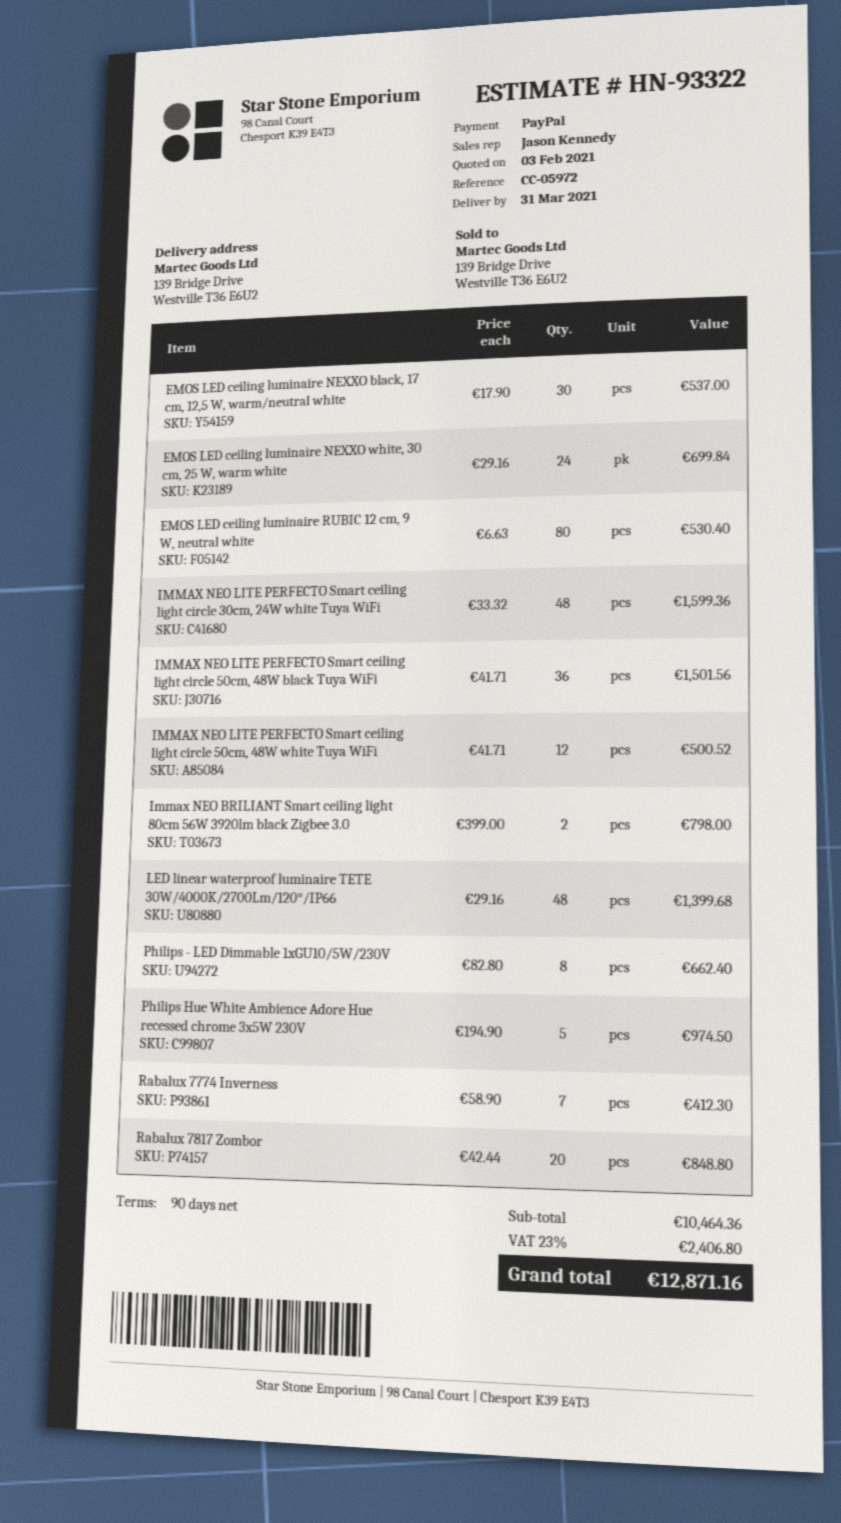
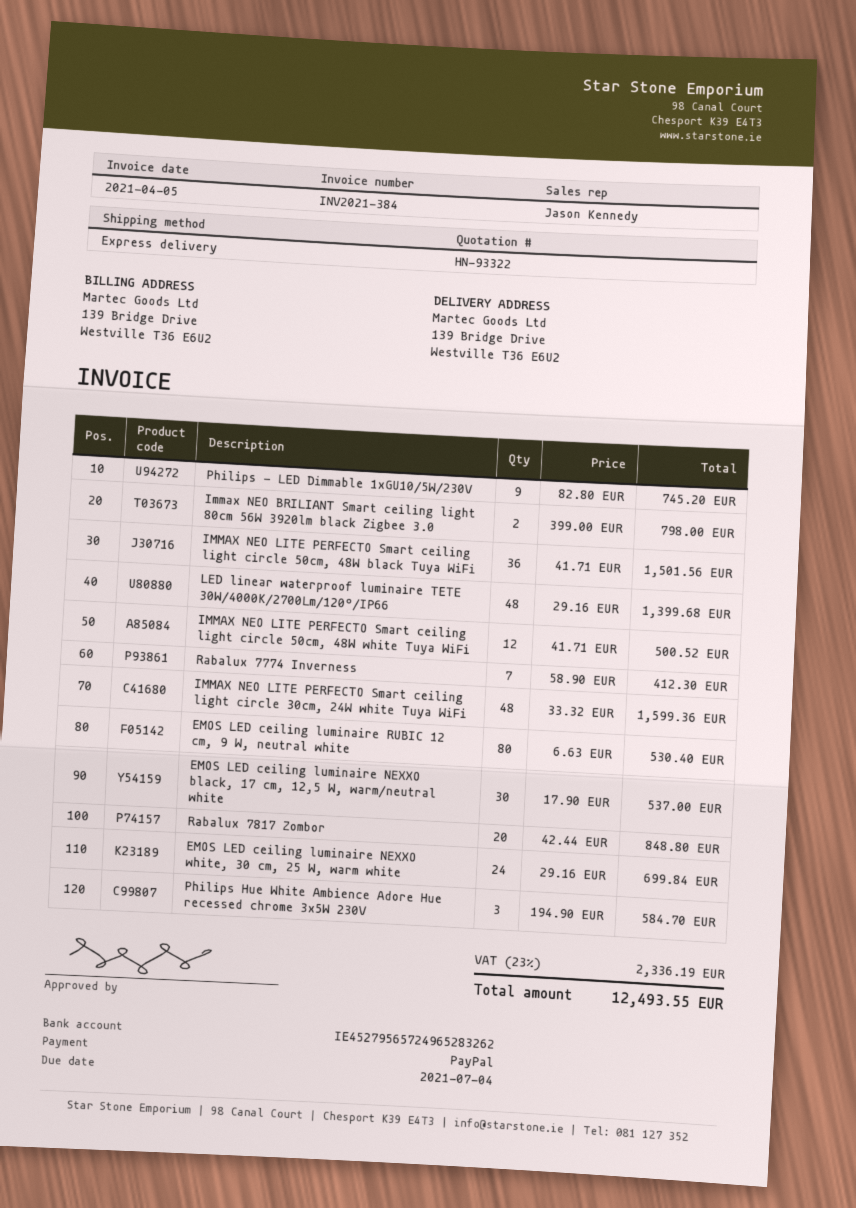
Philips - LED Dimmable 1xGU10/5W/230V: 8 x 82.80 = 662.40 -> 9 x 82.80 = 745.20
Philips Hue White Ambience Adore Hue recessed chrome 3x5W 230V: 5 x 194.90 = 974.50 -> 3 x 194.90 = 584.70
tax: 23% = 2406.80 -> 23% = 2336.19
total: 12871.16 -> 12493.55

